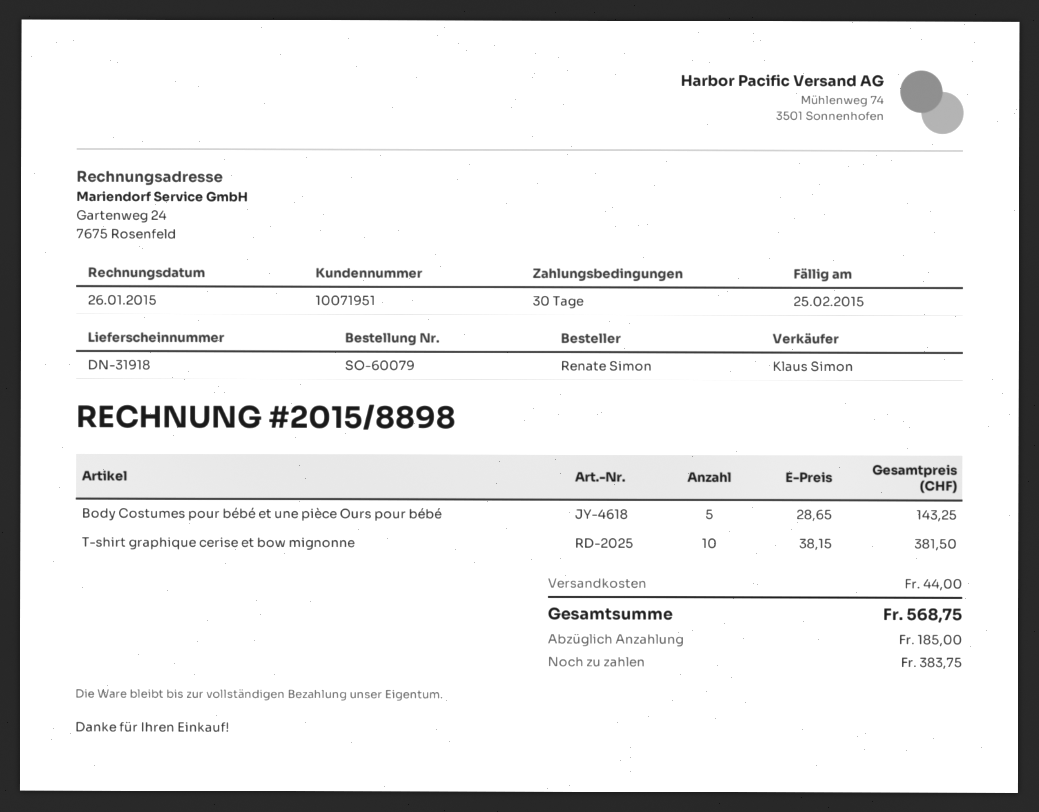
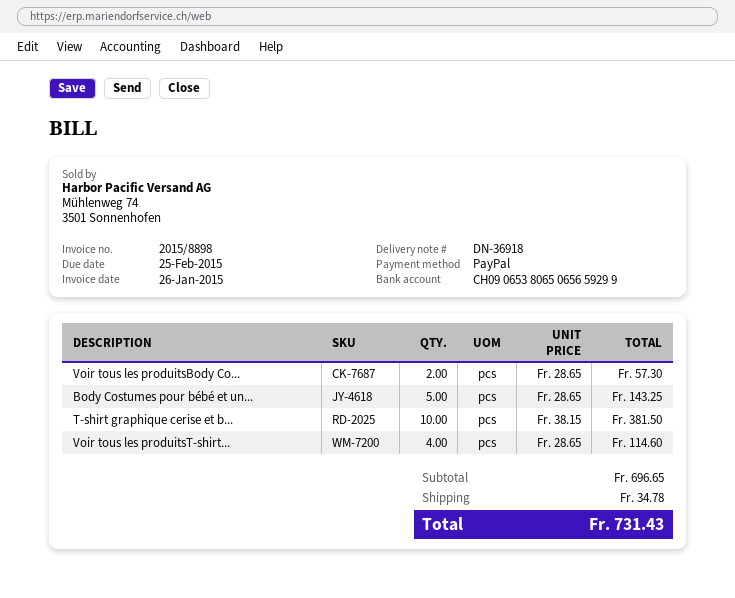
delivery note number: DN-31918 -> DN-36918
Voir tous les produitsBody Co...: none -> 2 x 28.65 = 57.30
Voir tous les produitsT-shirt...: none -> 4 x 28.65 = 114.60
shipping: 44.00 -> 34.78
total: 568.75 -> 731.43

